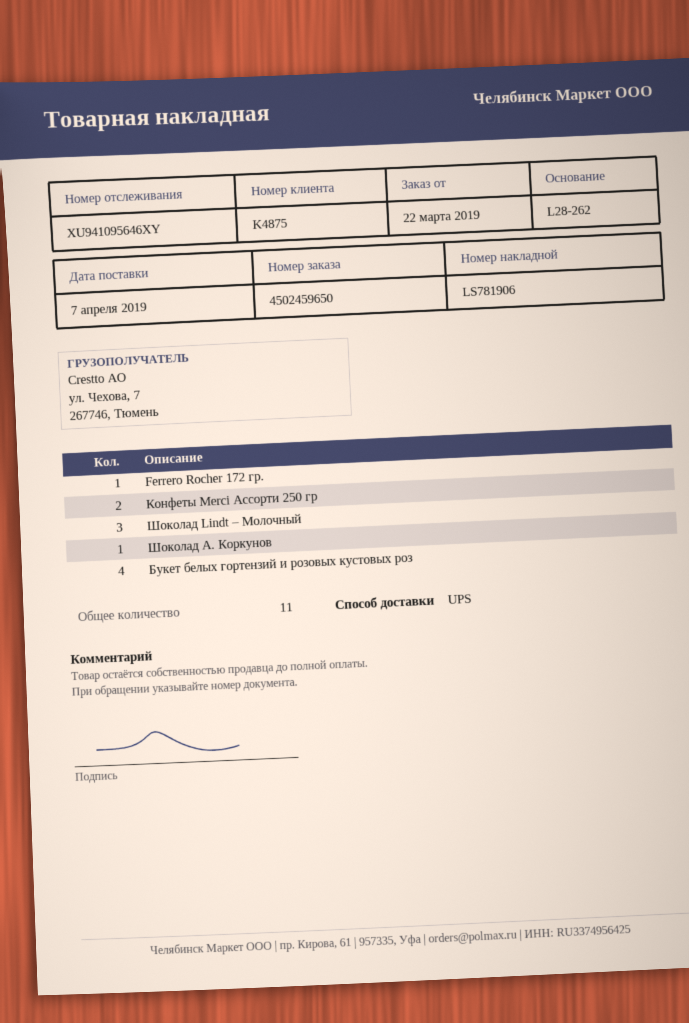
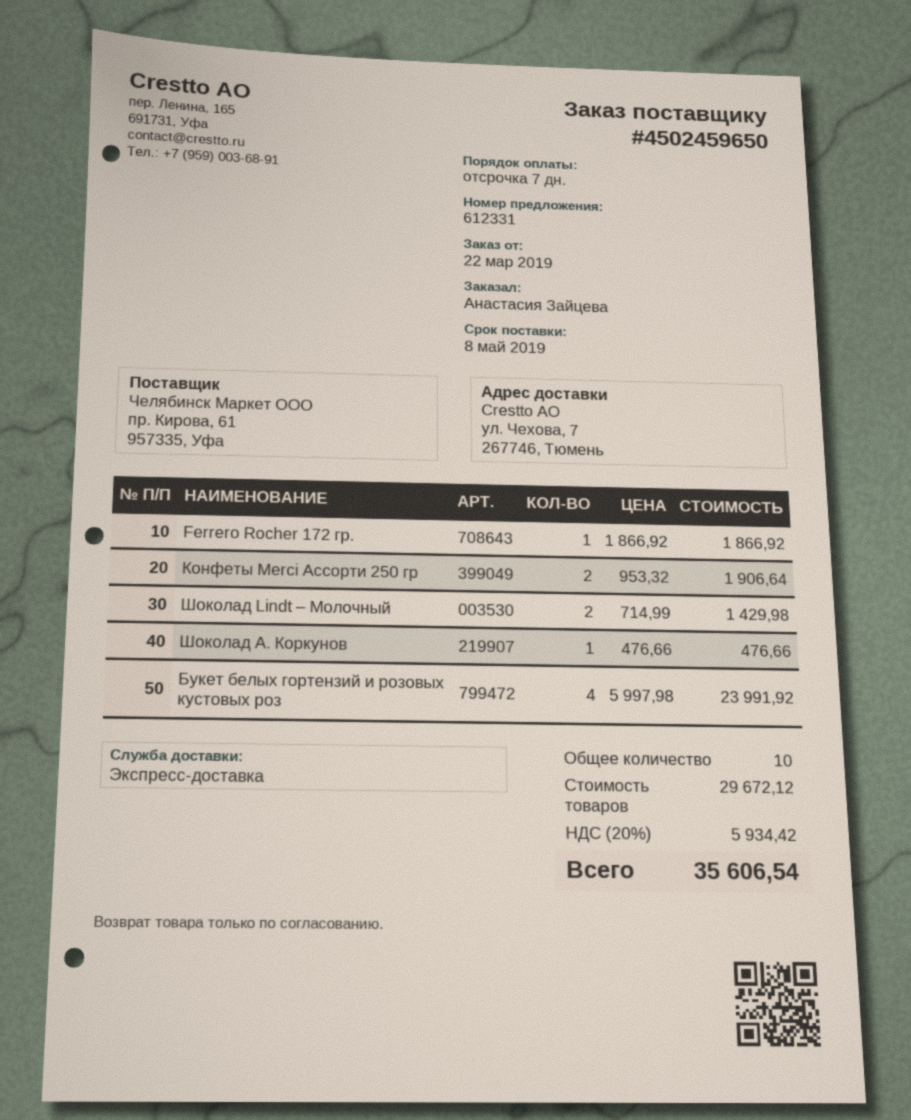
delivery date: 2019-04-07 -> 2019-05-08
shipping method: UPS -> express
Шоколад Lindt – Молочный: 3 -> 2
total quantity: 11 -> 10

